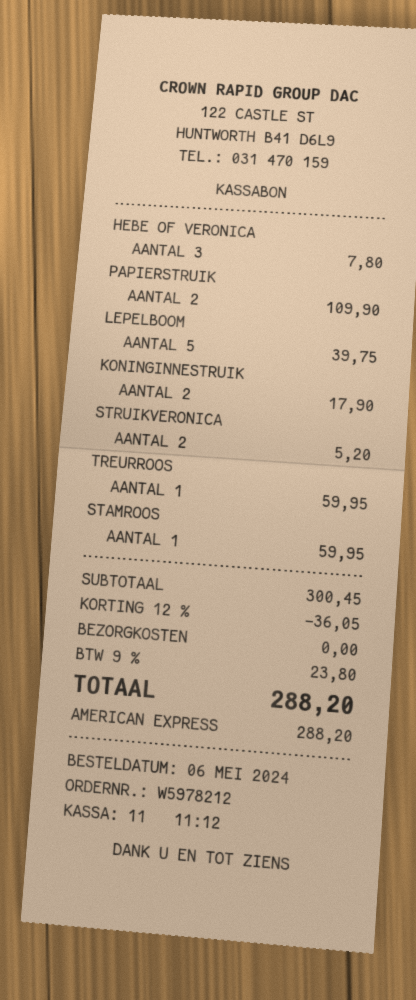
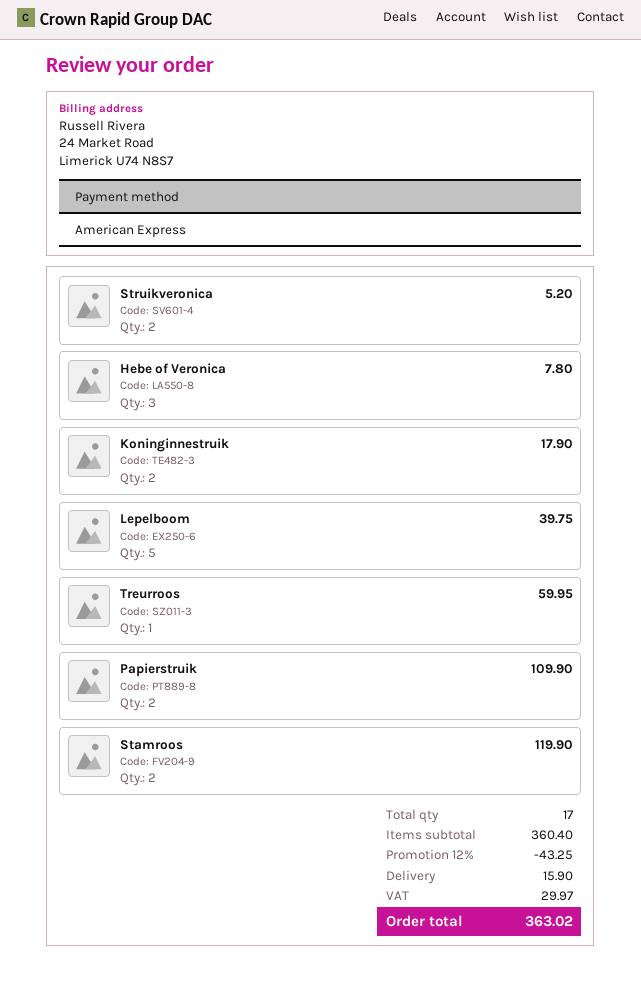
STAMROOS: 1 for 59.95 -> 2 for 119.90
subtotal: 300.45 -> 360.40
discount: 12% = 36.05 -> 12% = 43.25
shipping: 0.00 -> 15.90
tax: 23.80 -> 29.97
total: 288.20 -> 363.02

